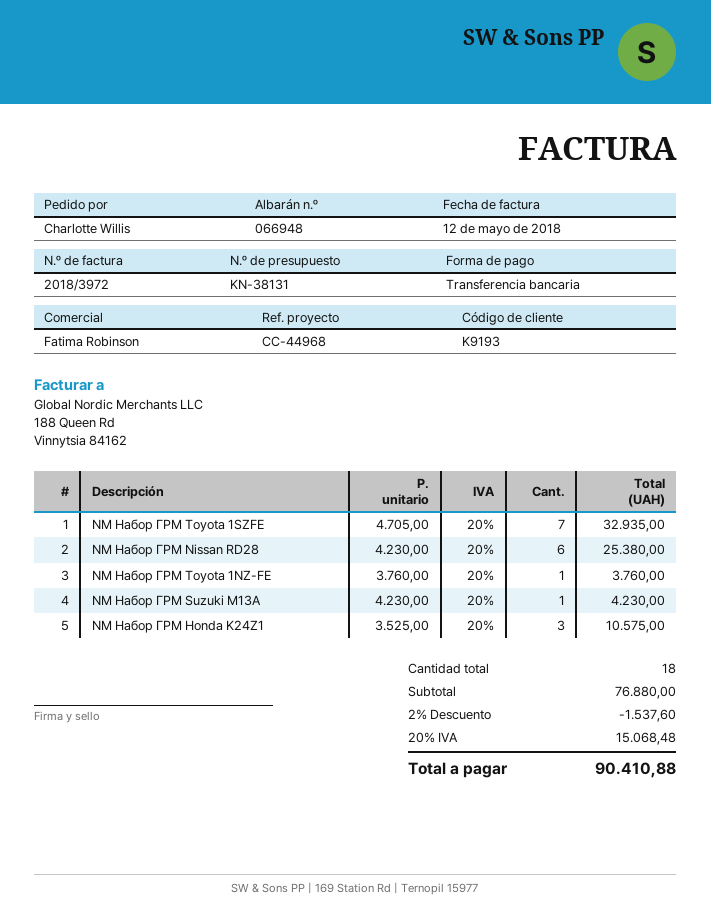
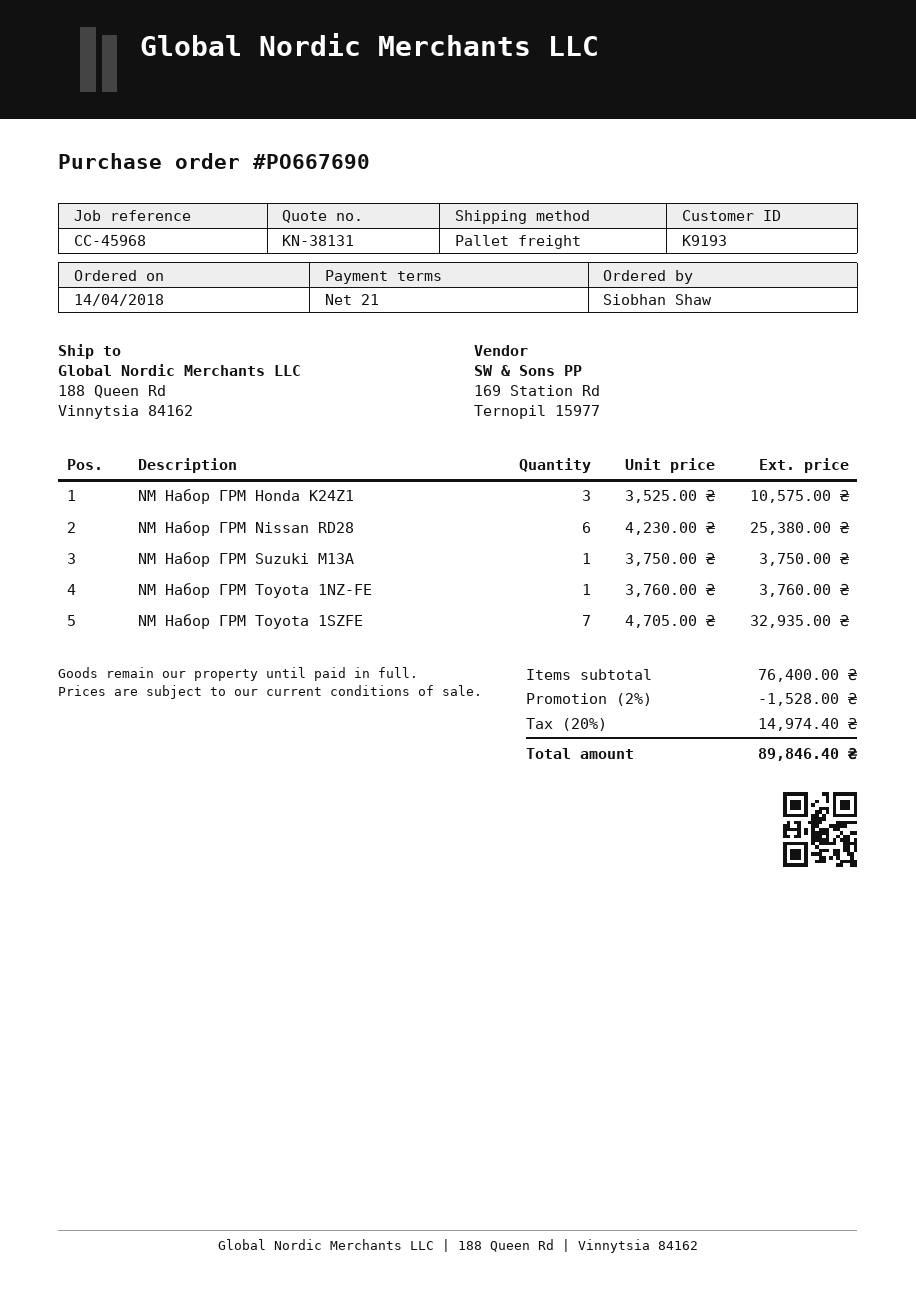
reference: CC-44968 -> CC-45968
ordered by: Charlotte Willis -> Siobhan Shaw
NM Набор ГРМ Suzuki M13A: 1 x 4230.00 = 4230.00 -> 1 x 3750.00 = 3750.00
subtotal: 76880.00 -> 76400.00
discount: 2% = 1537.60 -> 2% = 1528.00
tax: 20% = 15068.48 -> 20% = 14974.40
total: 90410.88 -> 89846.40

